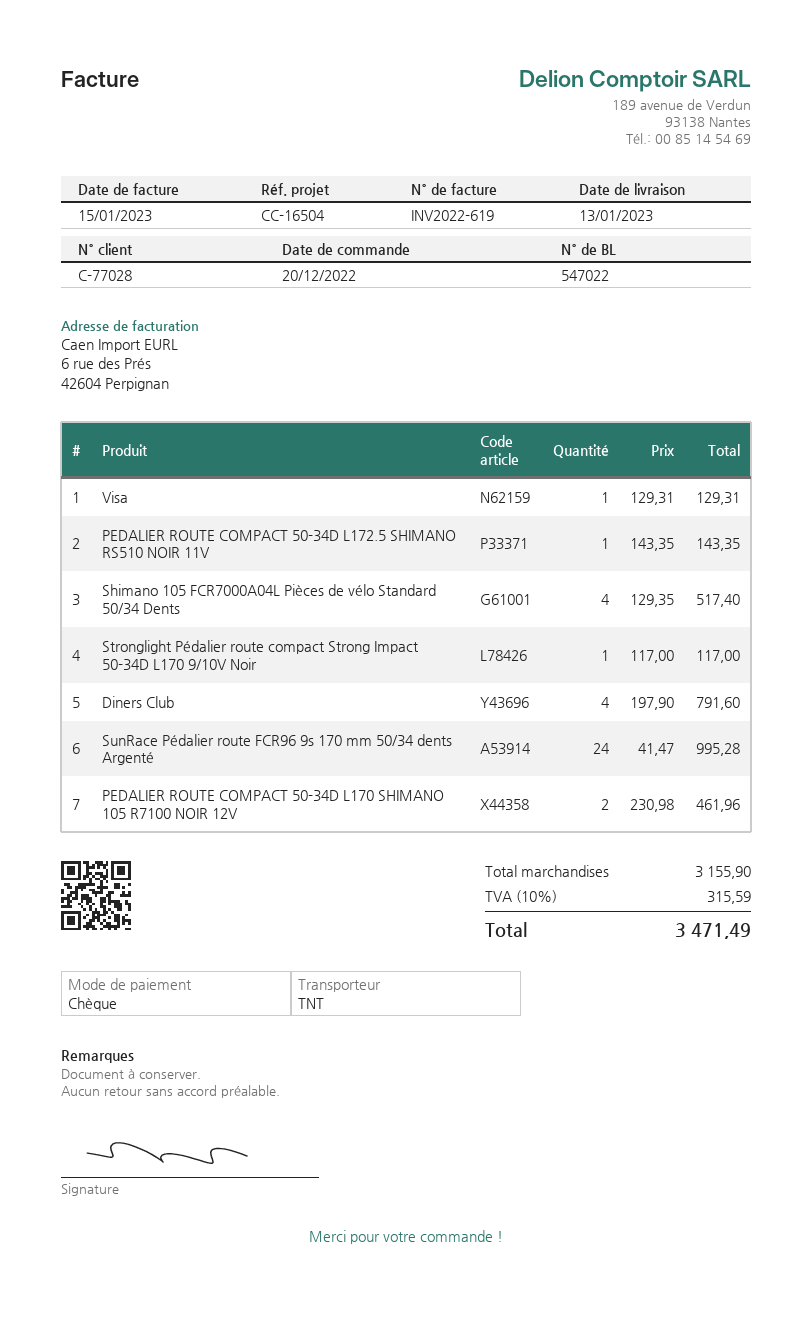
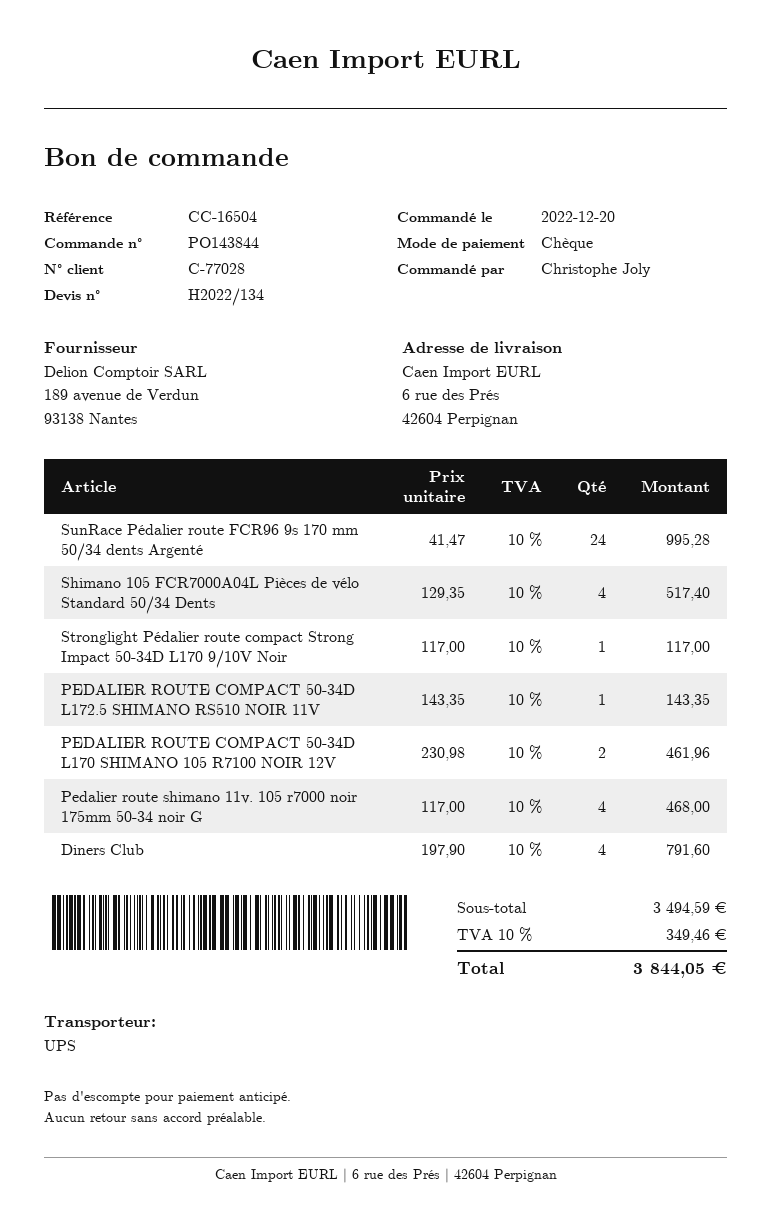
shipping method: TNT -> UPS
Visa: 1 x 129.31 = 129.31 -> none
Pedalier route shimano 11v. 105 r7000 noir 175mm 50-34 noir G: none -> 4 x 117.00 = 468.00
subtotal: 3155.90 -> 3494.59
tax: 10% = 315.59 -> 10% = 349.46
total: 3471.49 -> 3844.05

